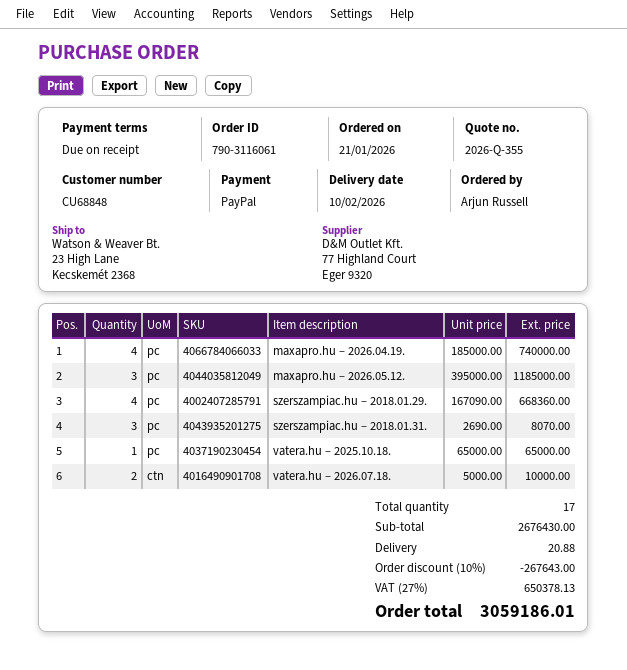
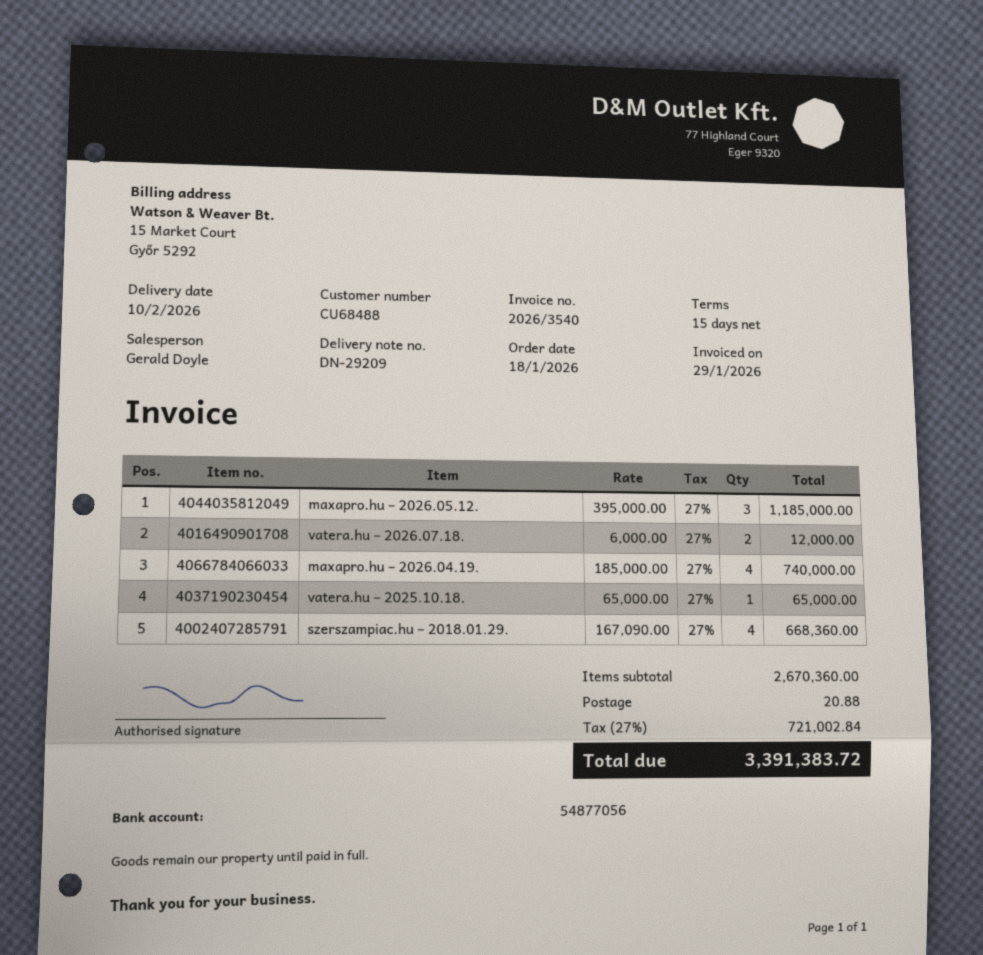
order date: 2026-01-21 -> 2026-01-18
payment terms: on receipt -> 15 days
customer number: CU68848 -> CU68488
szerszampiac.hu – 2018.01.31.: 3 x 2690.00 = 8070.00 -> none
vatera.hu – 2026.07.18.: 2 x 5000.00 = 10000.00 -> 2 x 6000.00 = 12000.00
subtotal: 2676430.00 -> 2670360.00
discount: 10% = 267643.00 -> none
tax: 27% = 650378.13 -> 27% = 721002.84
total: 3059186.01 -> 3391383.72

